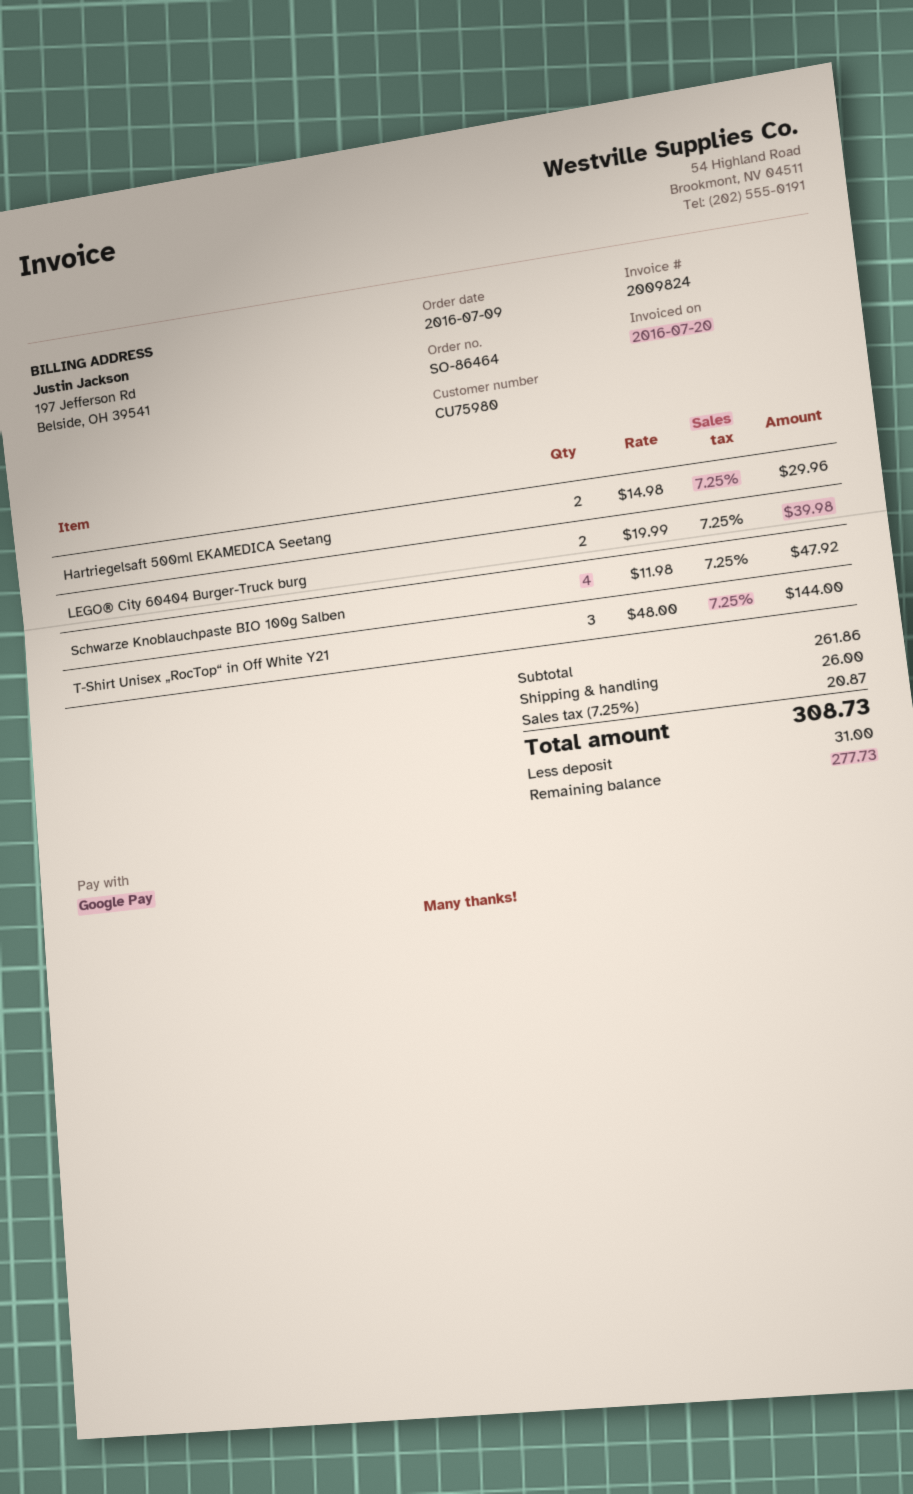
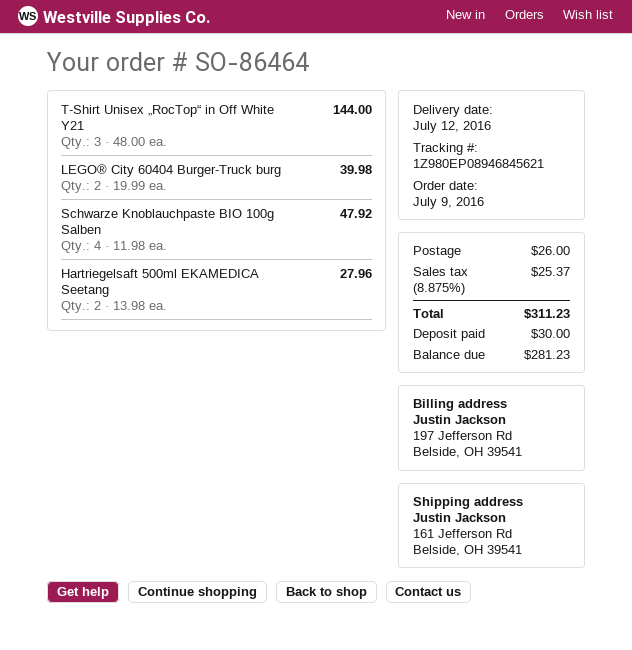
Hartriegelsaft 500ml EKAMEDICA Seetang: 2 x 14.98 = 29.96 -> 2 x 13.98 = 27.96
tax: 7.25% = 20.87 -> 8.875% = 25.37
total: 308.73 -> 311.23
deposit: 31.00 -> 30.00
balance: 277.73 -> 281.23

